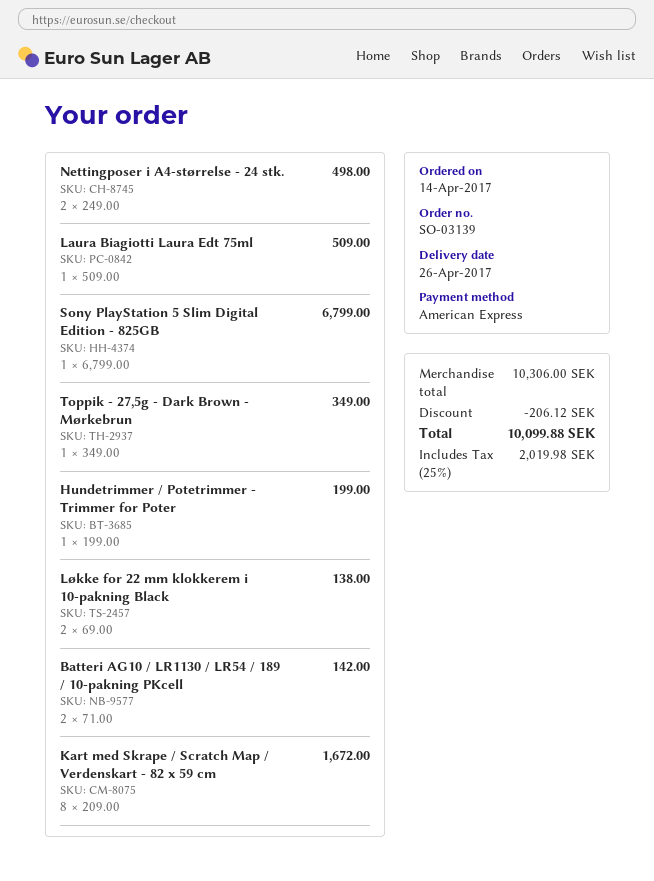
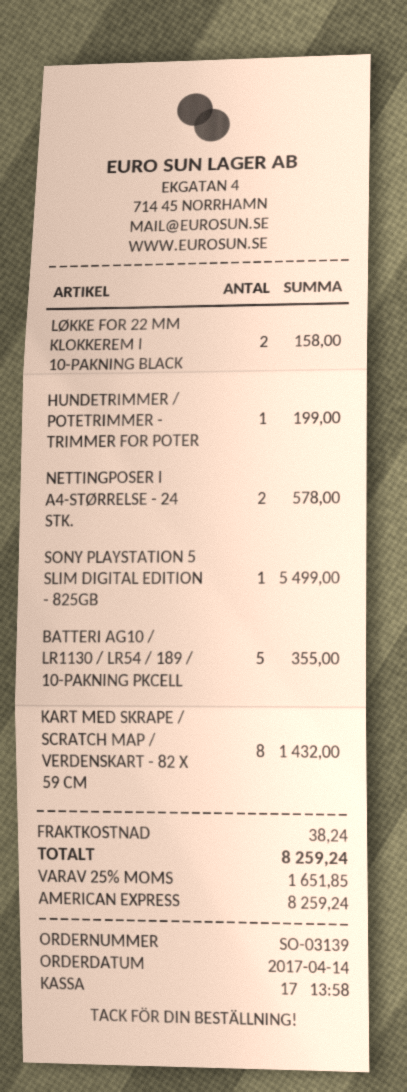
Nettingposer i A4-størrelse - 24 stk.: 2 for 498.00 -> 2 for 578.00
Laura Biagiotti Laura Edt 75ml: 1 for 509.00 -> none
Sony PlayStation 5 Slim Digital Edition - 825GB: 1 for 6799.00 -> 1 for 5499.00
Toppik - 27,5g - Dark Brown - Mørkebrun: 1 for 349.00 -> none
Løkke for 22 mm klokkerem i 10-pakning Black: 2 for 138.00 -> 2 for 158.00
Batteri AG10 / LR1130 / LR54 / 189 / 10-pakning PKcell: 2 for 142.00 -> 5 for 355.00
Kart med Skrape / Scratch Map / Verdenskart - 82 x 59 cm: 8 for 1672.00 -> 8 for 1432.00
discount: 206.12 -> none
shipping: none -> 38.24
tax: 25% = 2019.98 -> 25% = 1651.85
total: 10099.88 -> 8259.24

